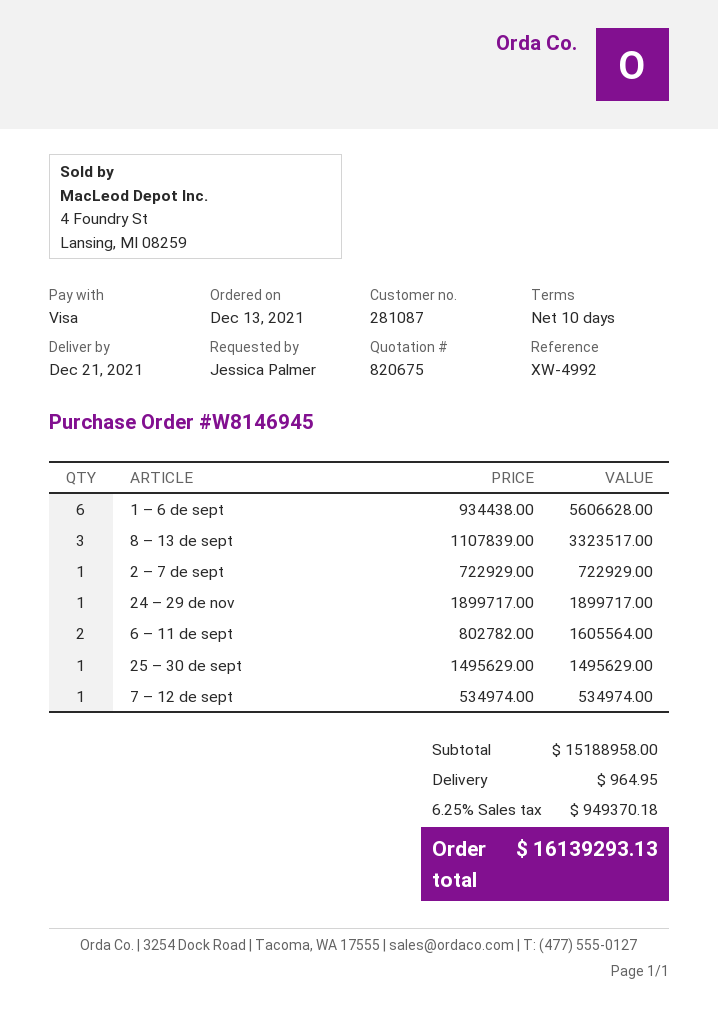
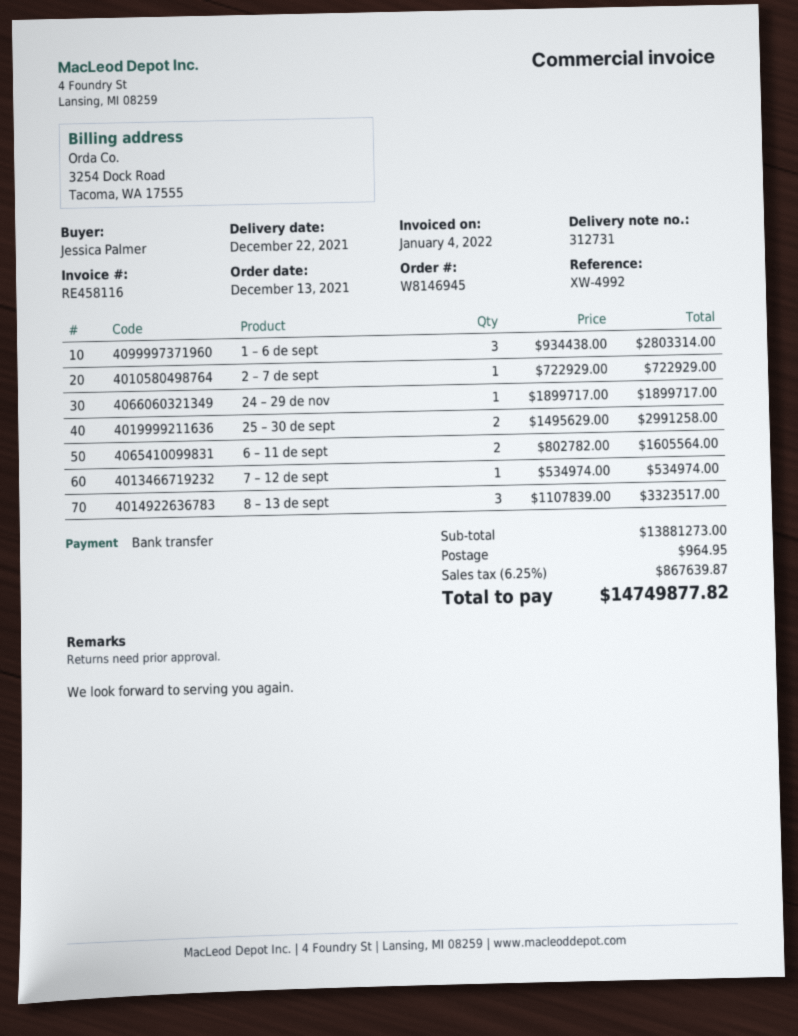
delivery date: 2021-12-21 -> 2021-12-22
payment method: Visa -> bank transfer
1 – 6 de sept: 6 x 934438.00 = 5606628.00 -> 3 x 934438.00 = 2803314.00
25 – 30 de sept: 1 x 1495629.00 = 1495629.00 -> 2 x 1495629.00 = 2991258.00
subtotal: 15188958.00 -> 13881273.00
tax: 6.25% = 949370.18 -> 6.25% = 867639.87
total: 16139293.13 -> 14749877.82

